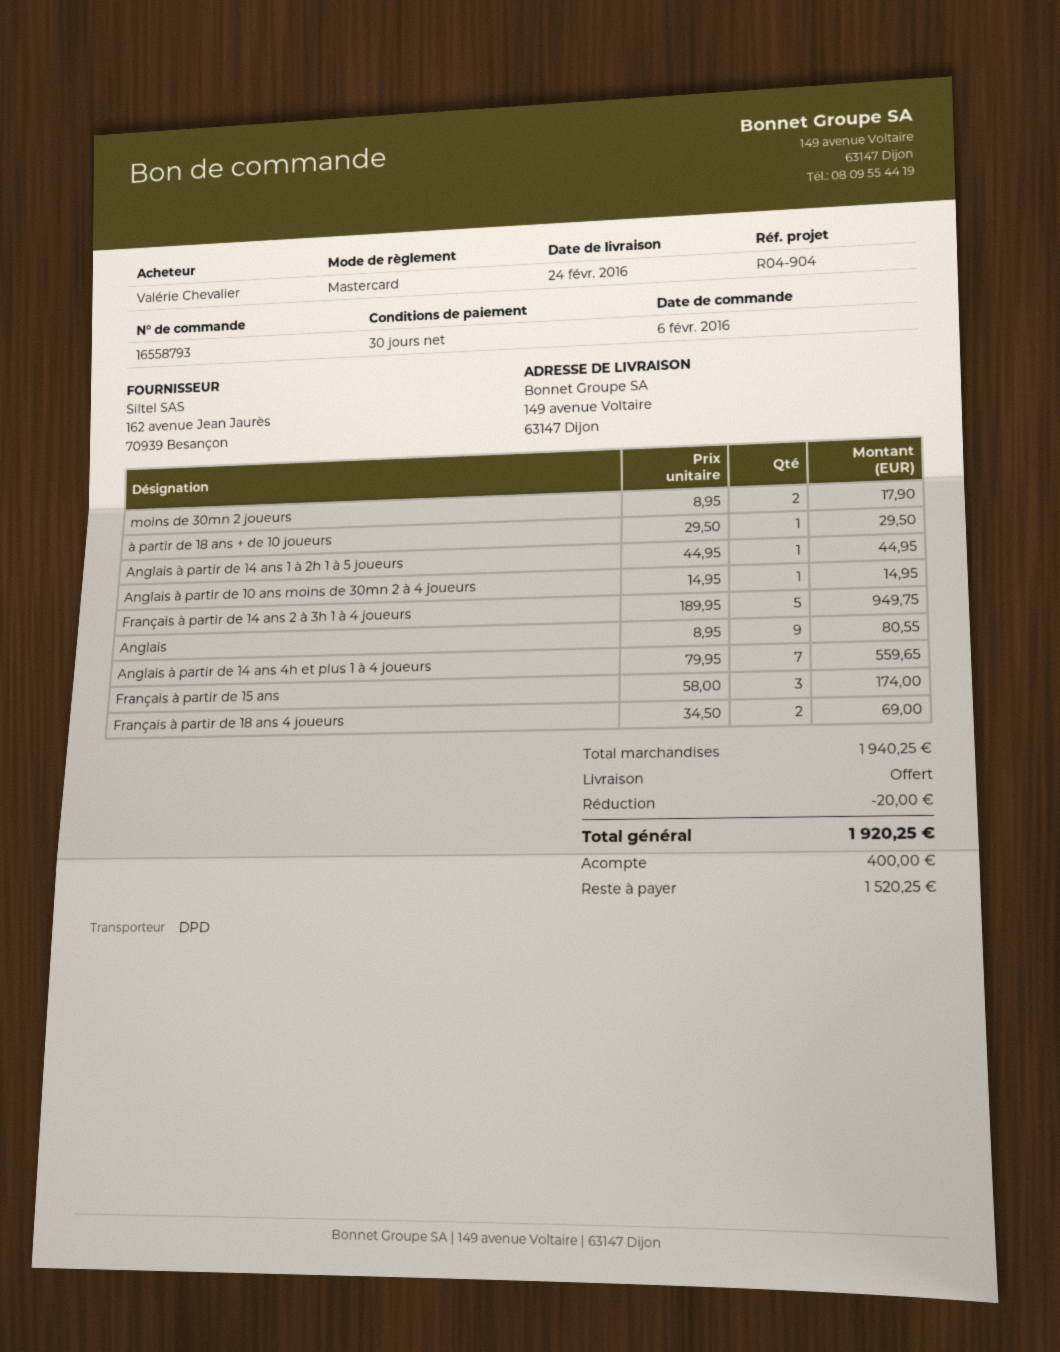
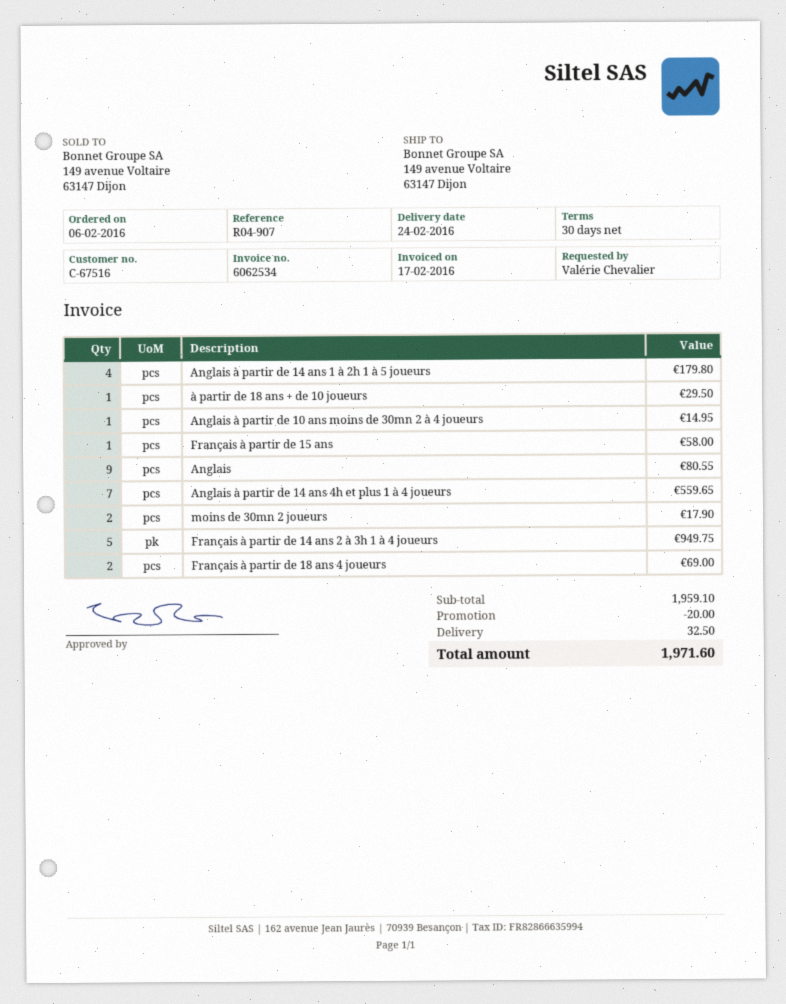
reference: R04-904 -> R04-907
Anglais à partir de 14 ans 1 à 2h 1 à 5 joueurs: 1 for 44.95 -> 4 for 179.80
Français à partir de 15 ans: 3 for 174.00 -> 1 for 58.00
subtotal: 1940.25 -> 1959.10
shipping: 0.00 -> 32.50
total: 1920.25 -> 1971.60

